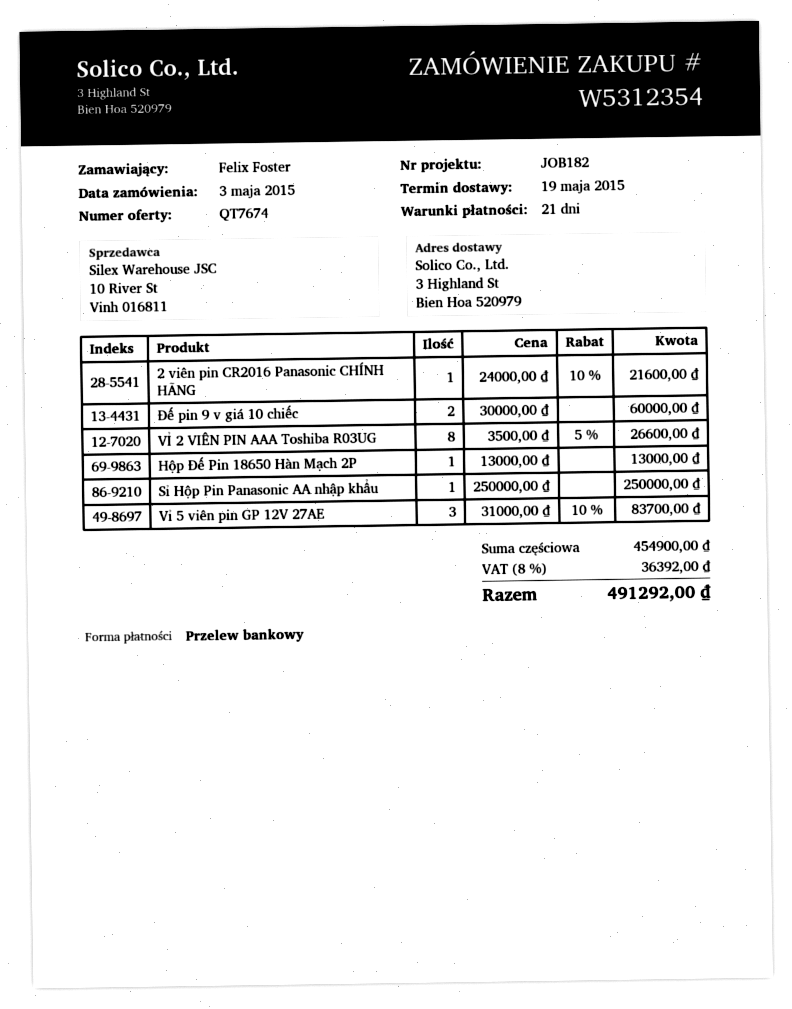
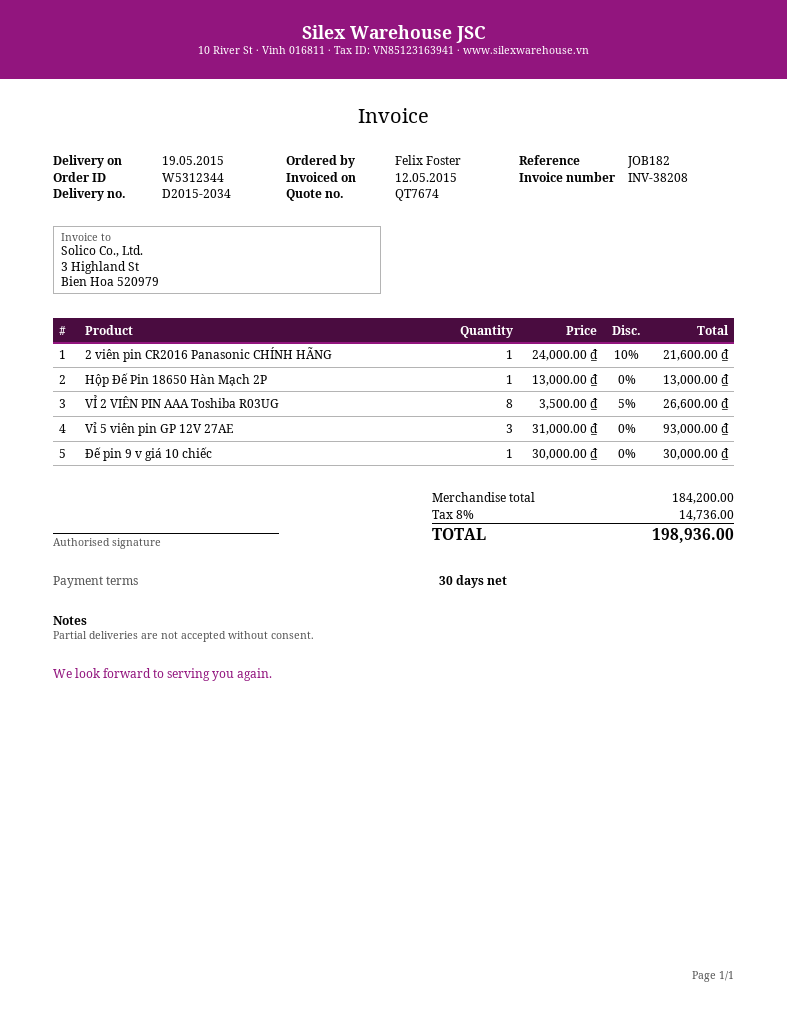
order number: W5312354 -> W5312344
payment terms: 21 days -> 30 days
Đế pin 9 v giá 10 chiếc: 2 x 30000.00 = 60000.00 -> 1 x 30000.00 = 30000.00
Sỉ Hộp Pin Panasonic AA nhập khẩu: 1 x 250000.00 = 250000.00 -> none
Vỉ 5 viên pin GP 12V 27AE: 3 x 31000.00 - 10% = 83700.00 -> 3 x 31000.00 = 93000.00
subtotal: 454900.00 -> 184200.00
tax: 8% = 36392.00 -> 8% = 14736.00
total: 491292.00 -> 198936.00

